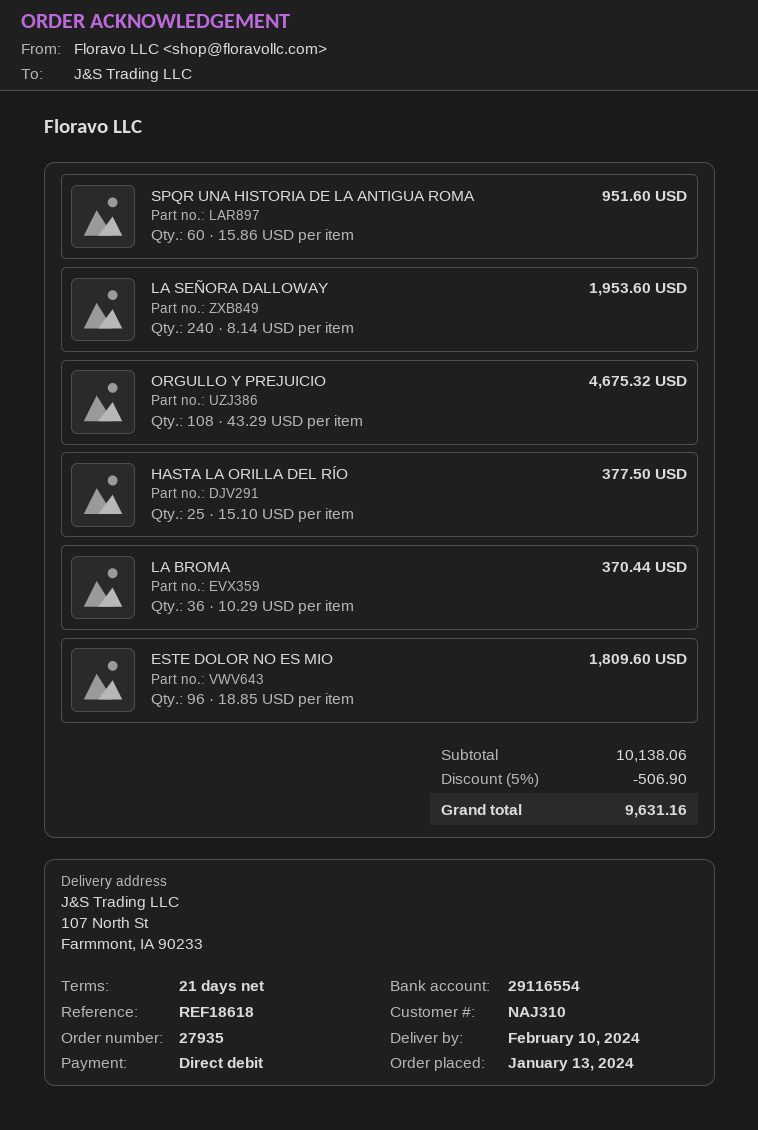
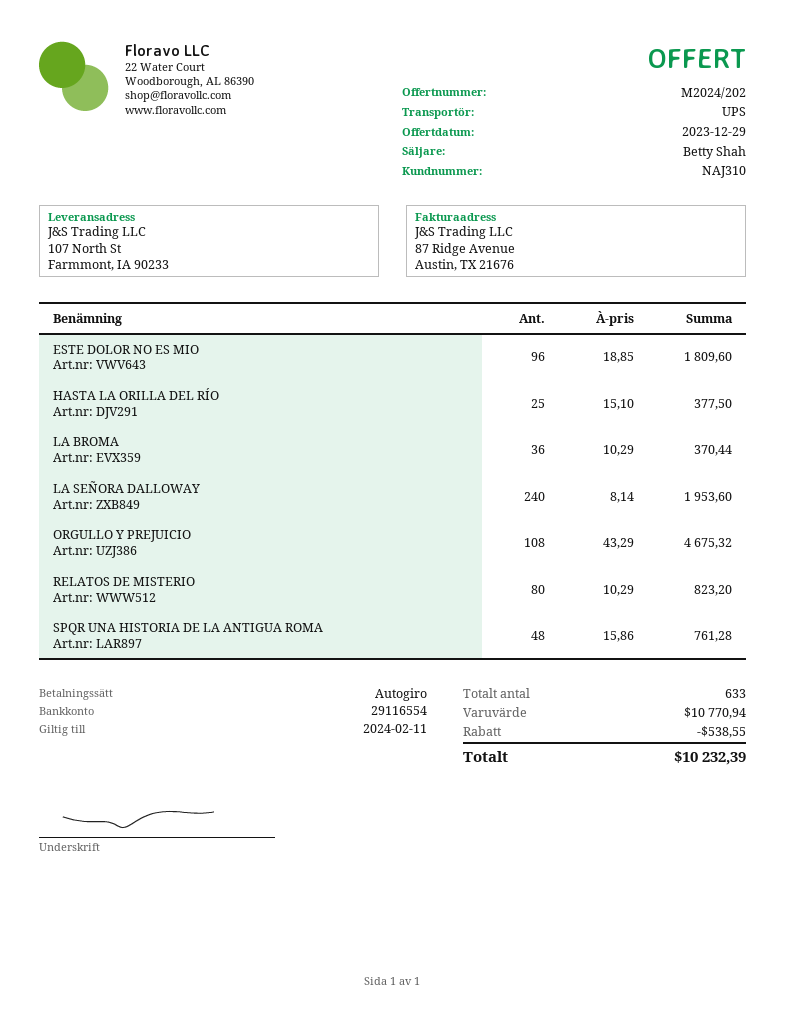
SPQR UNA HISTORIA DE LA ANTIGUA ROMA: 60 x 15.86 = 951.60 -> 48 x 15.86 = 761.28
RELATOS DE MISTERIO: none -> 80 x 10.29 = 823.20
subtotal: 10138.06 -> 10770.94
discount: 506.90 -> 538.55
total: 9631.16 -> 10232.39

